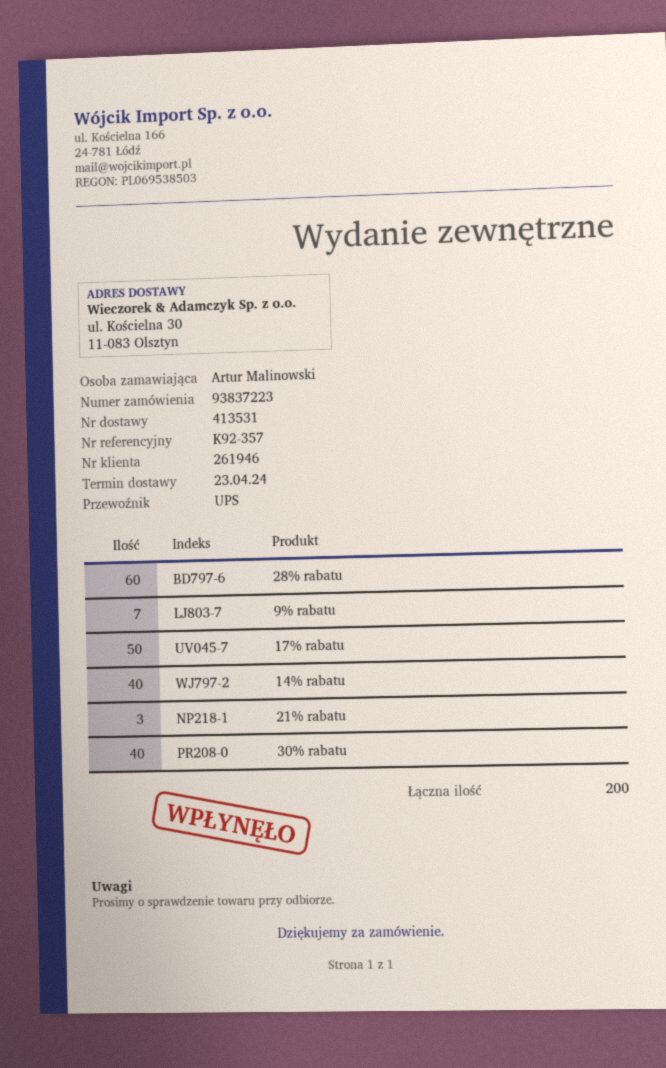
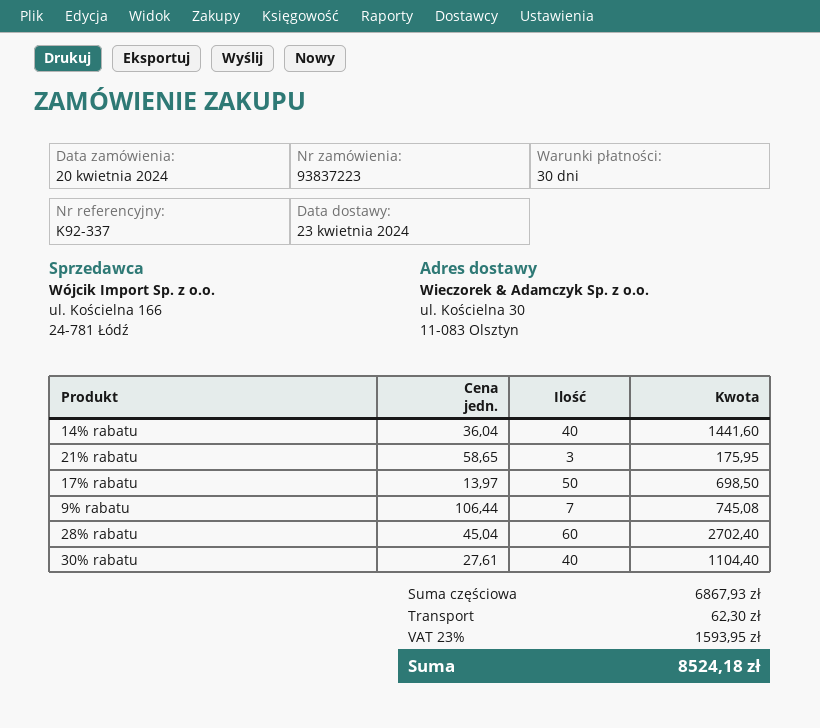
reference: K92-357 -> K92-337

